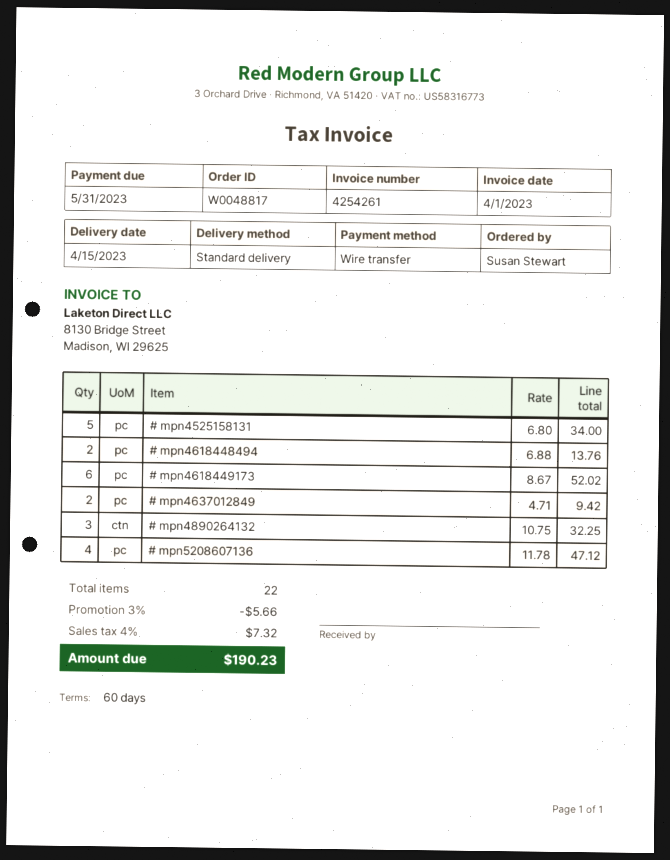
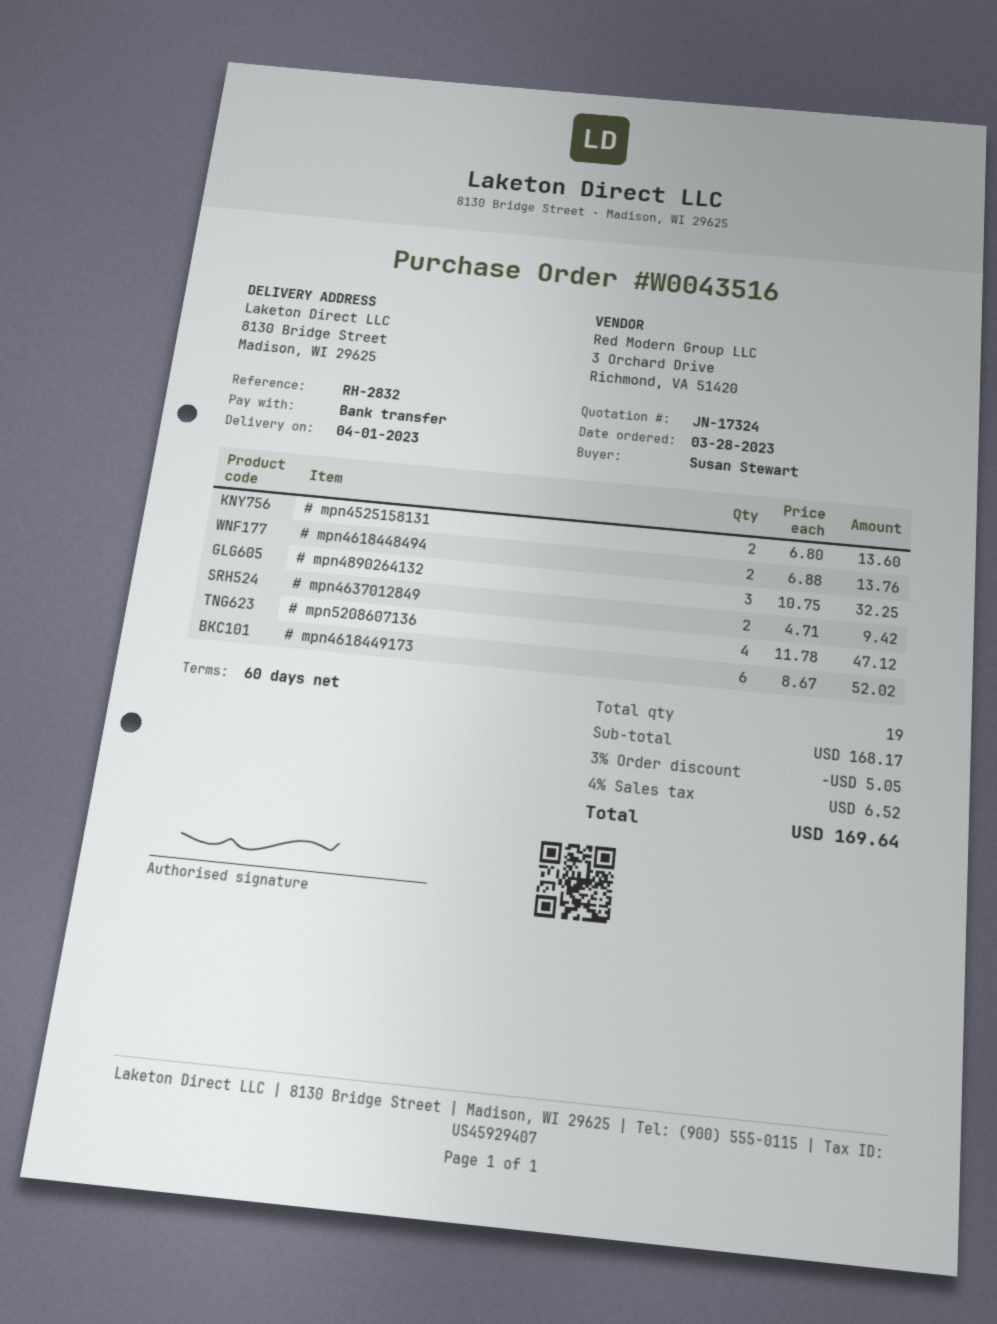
order number: W0048817 -> W0043516
delivery date: 2023-04-15 -> 2023-04-01
# mpn4525158131: 5 x 6.80 = 34.00 -> 2 x 6.80 = 13.60
total quantity: 22 -> 19
discount: 3% = 5.66 -> 3% = 5.05
tax: 4% = 7.32 -> 4% = 6.52
total: 190.23 -> 169.64

